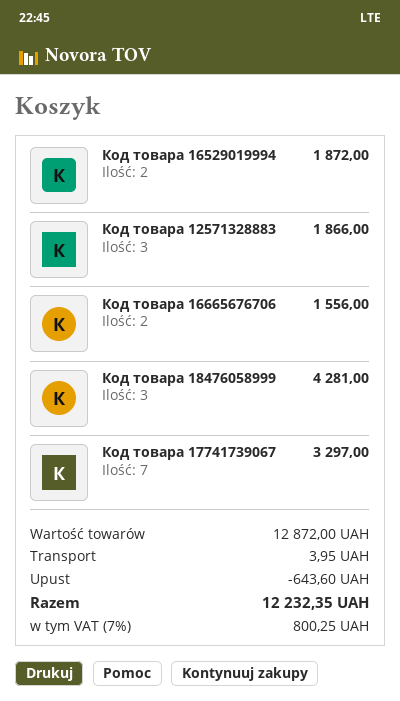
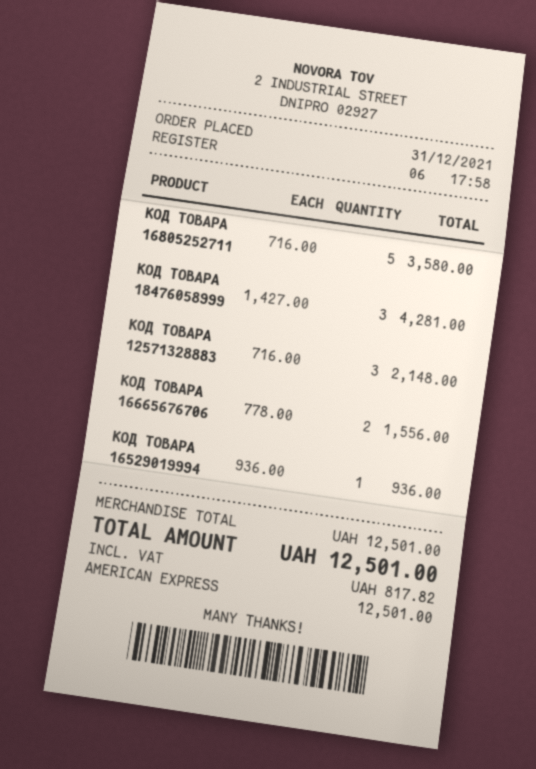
Код товара 16529019994: 2 for 1872.00 -> 1 for 936.00
Код товара 12571328883: 3 for 1866.00 -> 3 for 2148.00
Код товара 17741739067: 7 for 3297.00 -> none
КОД ТОВАРА 16805252711: none -> 5 for 3580.00
subtotal: 12872.00 -> 12501.00
discount: 643.60 -> none
shipping: 3.95 -> none
tax: 800.25 -> 817.82
total: 12232.35 -> 12501.00

